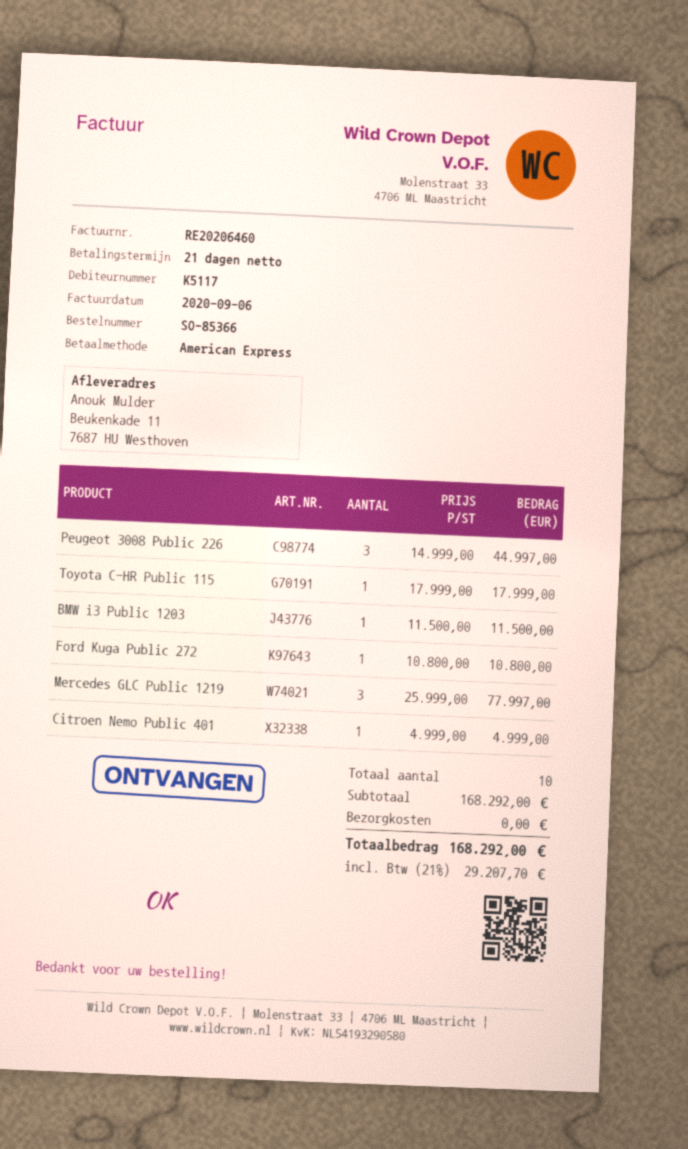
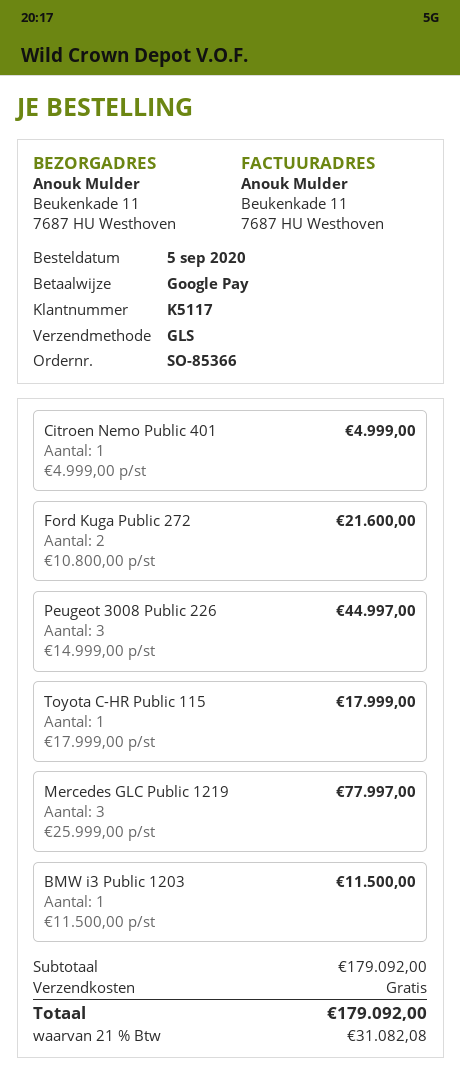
payment method: American Express -> Google Pay
Ford Kuga Public 272: 1 x 10800.00 = 10800.00 -> 2 x 10800.00 = 21600.00
subtotal: 168292.00 -> 179092.00
tax: 21% = 29207.70 -> 21% = 31082.08
total: 168292.00 -> 179092.00

